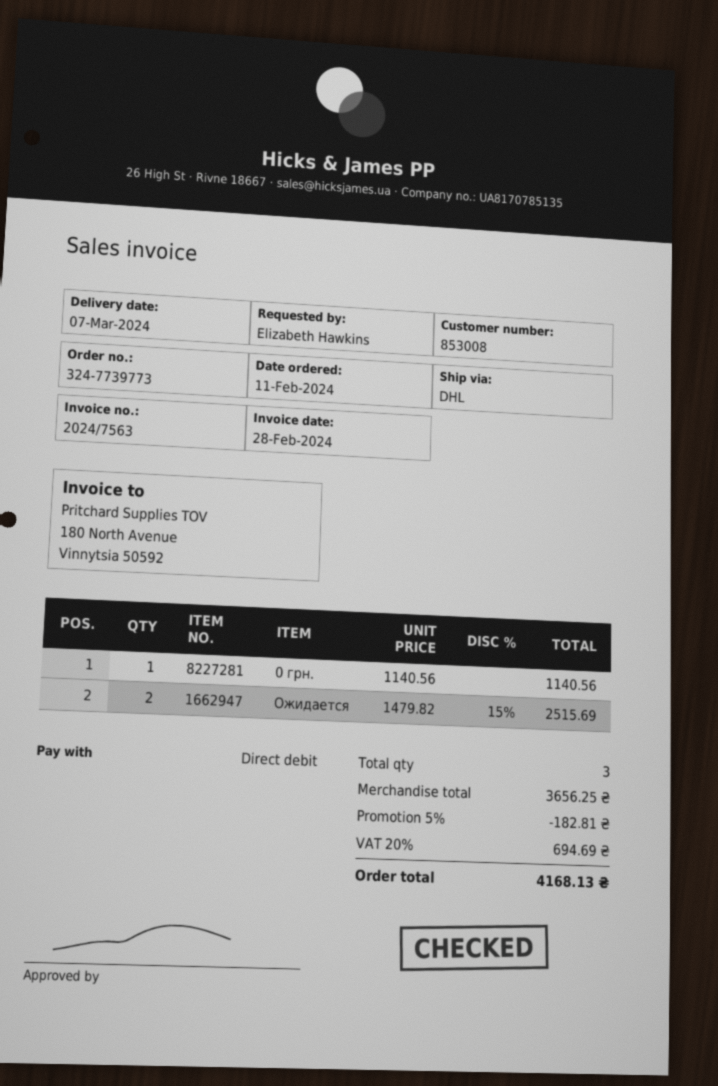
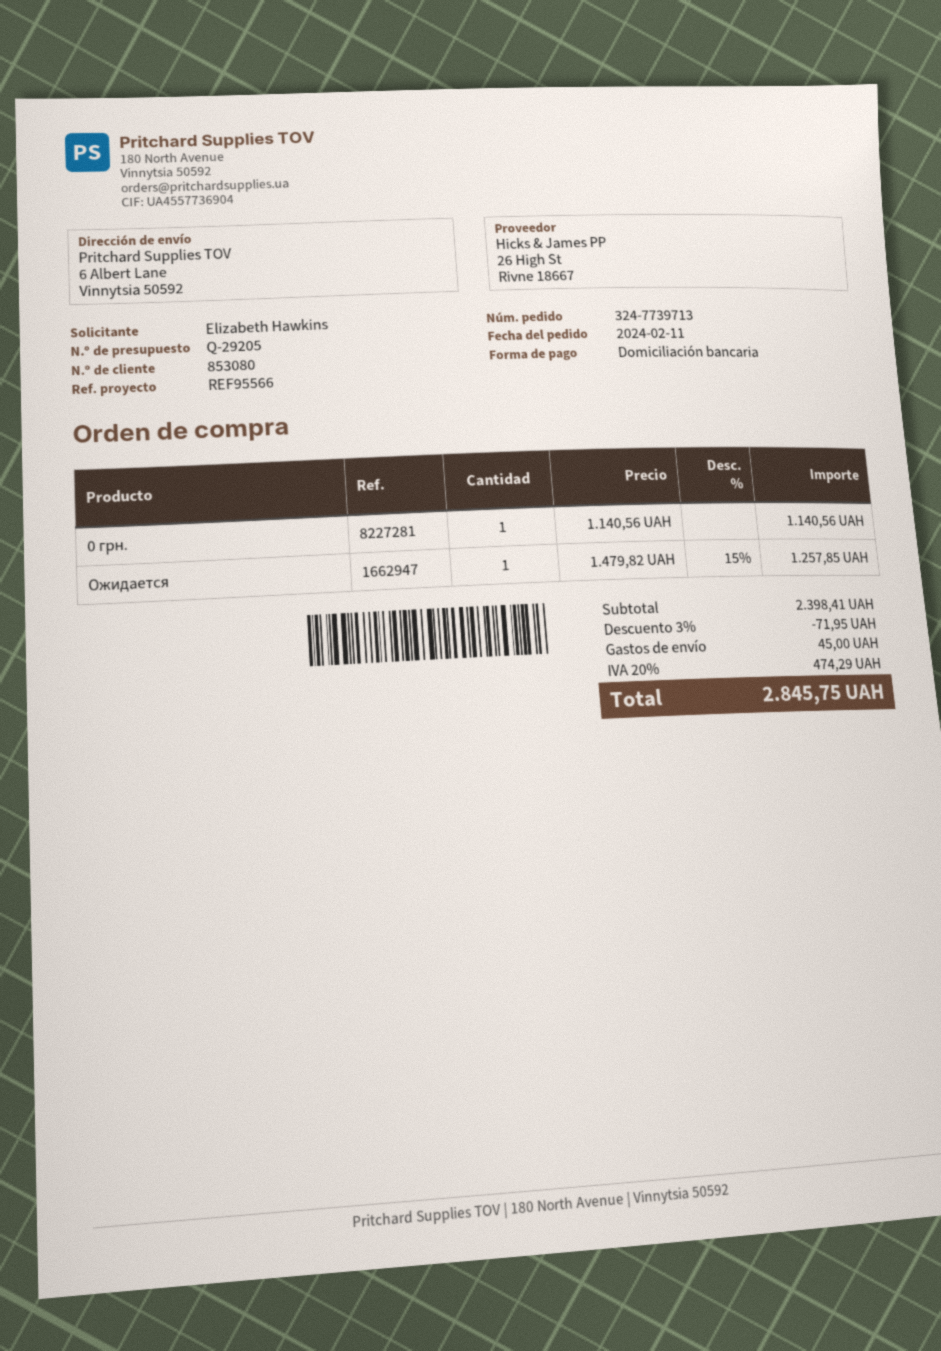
order number: 324-7739773 -> 324-7739713
customer number: 853008 -> 853080
Ожидается: 2 x 1479.82 - 15% = 2515.69 -> 1 x 1479.82 - 15% = 1257.85
subtotal: 3656.25 -> 2398.41
discount: 5% = 182.81 -> 3% = 71.95
shipping: none -> 45.00
tax: 20% = 694.69 -> 20% = 474.29
total: 4168.13 -> 2845.75

